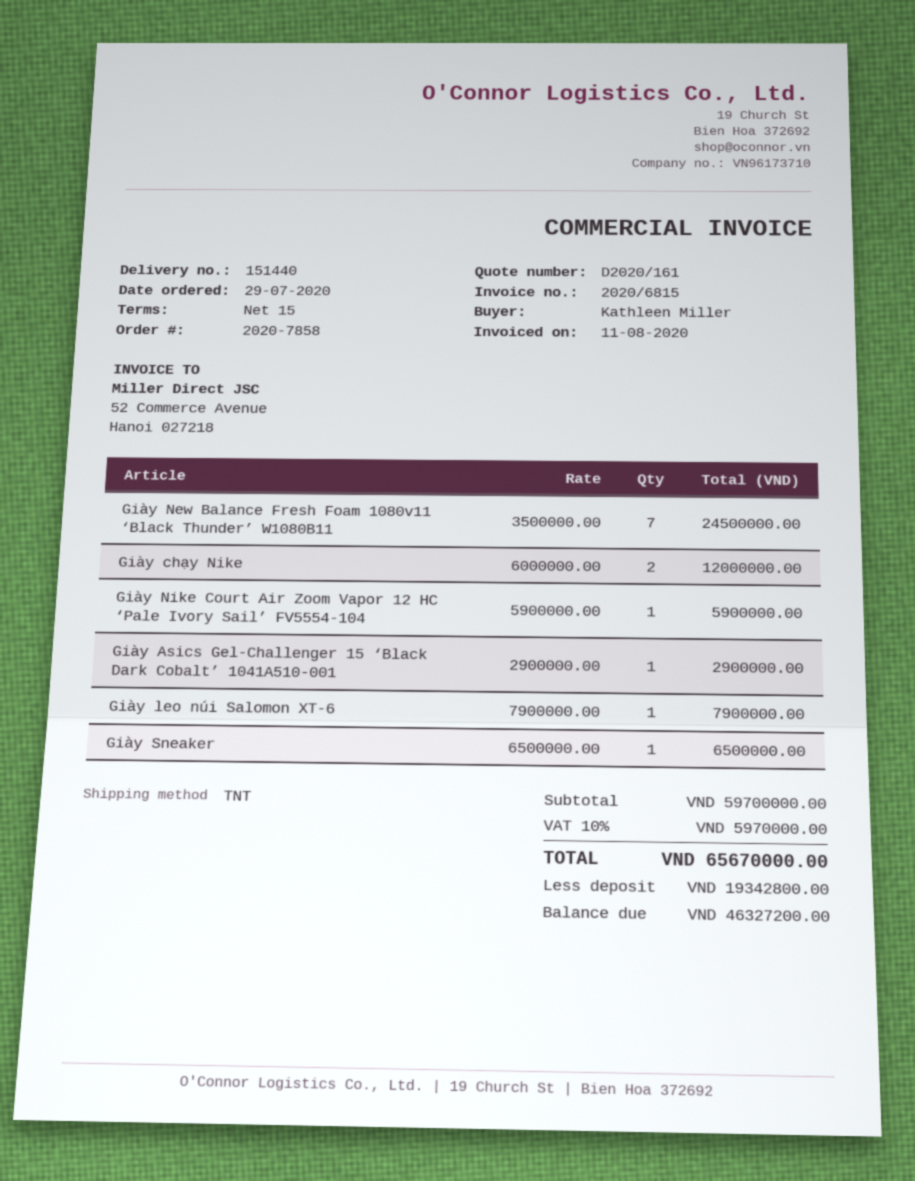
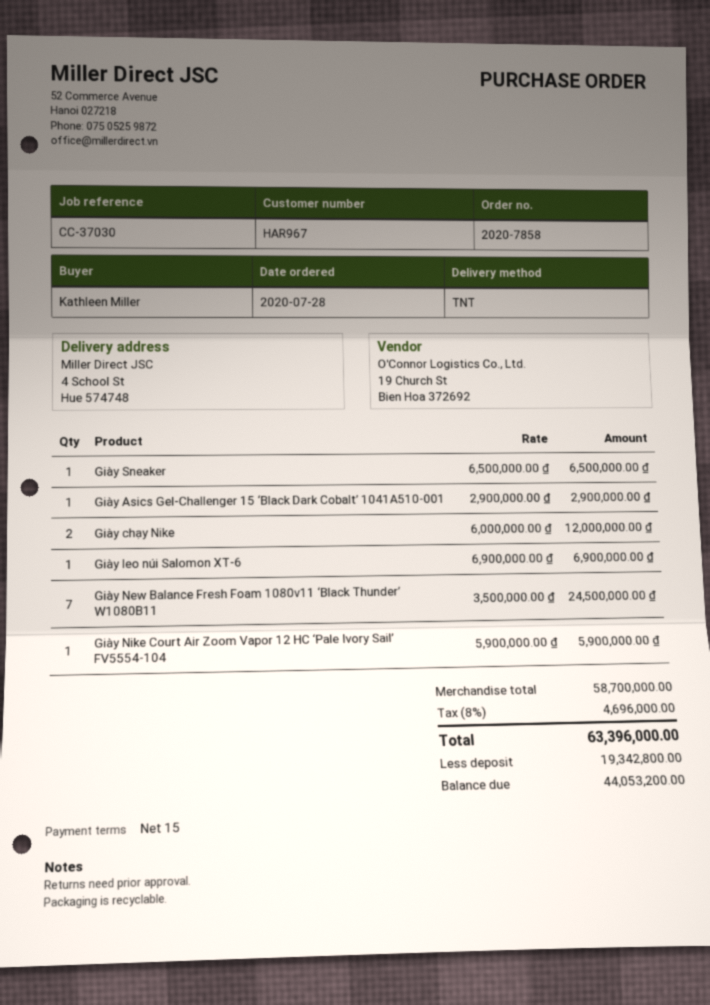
order date: 2020-07-29 -> 2020-07-28
Giày leo núi Salomon XT-6: 1 x 7900000.00 = 7900000.00 -> 1 x 6900000.00 = 6900000.00
subtotal: 59700000.00 -> 58700000.00
tax: 10% = 5970000.00 -> 8% = 4696000.00
total: 65670000.00 -> 63396000.00
balance: 46327200.00 -> 44053200.00

